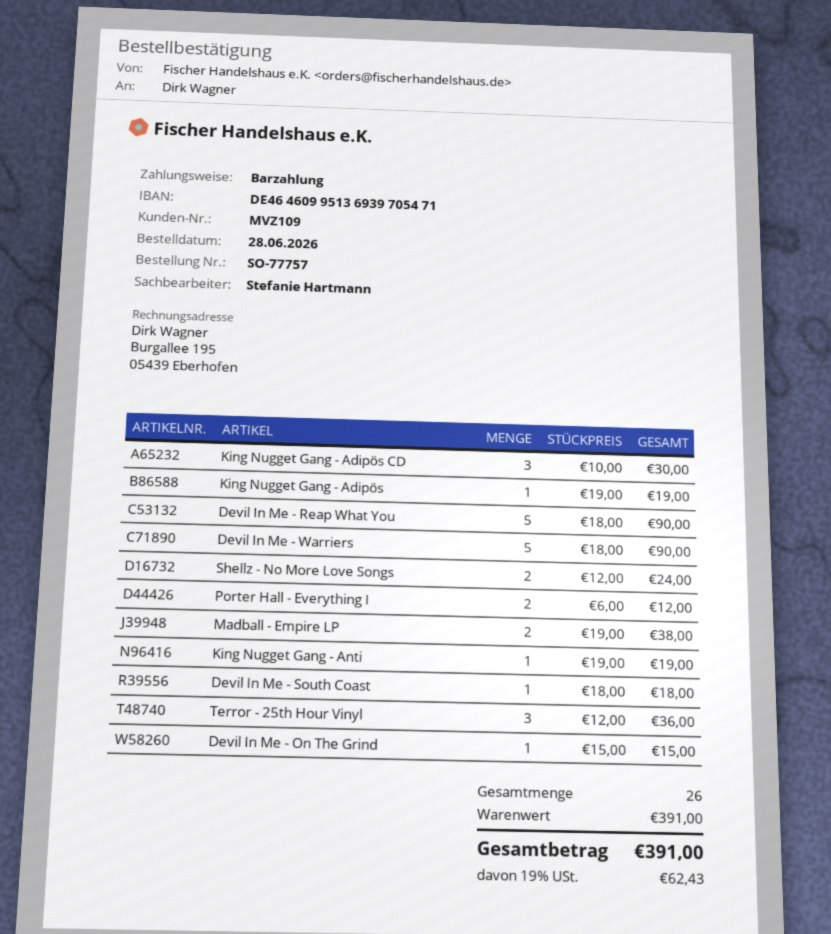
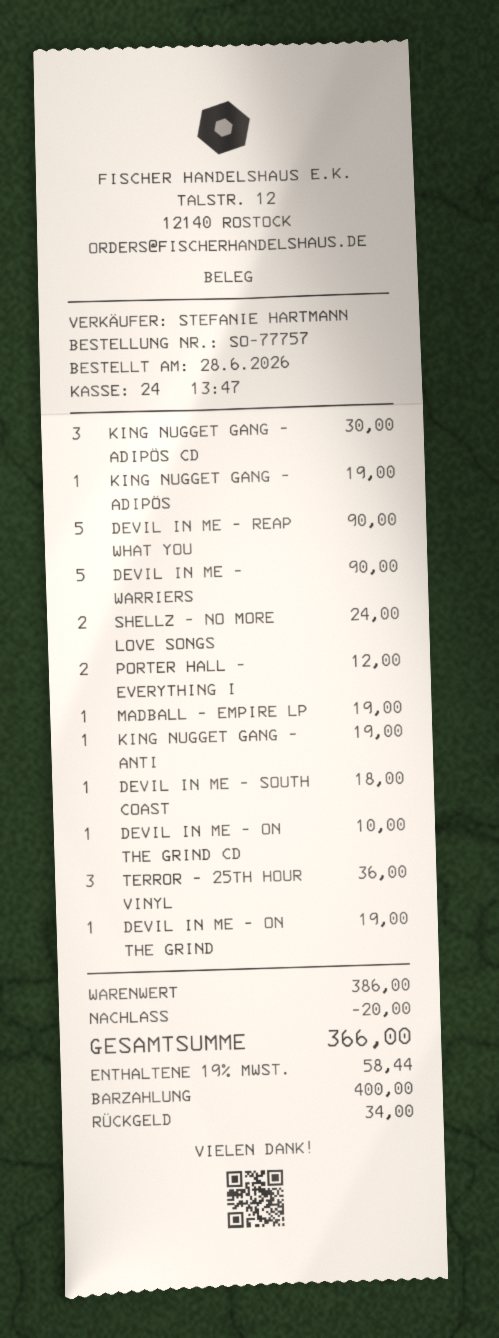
Madball - Empire LP: 2 for 38.00 -> 1 for 19.00
Devil In Me - On The Grind: 1 for 15.00 -> 1 for 19.00
DEVIL IN ME - ON THE GRIND CD: none -> 1 for 10.00
subtotal: 391.00 -> 386.00
discount: none -> 20.00
tax: 19% = 62.43 -> 19% = 58.44
total: 391.00 -> 366.00

